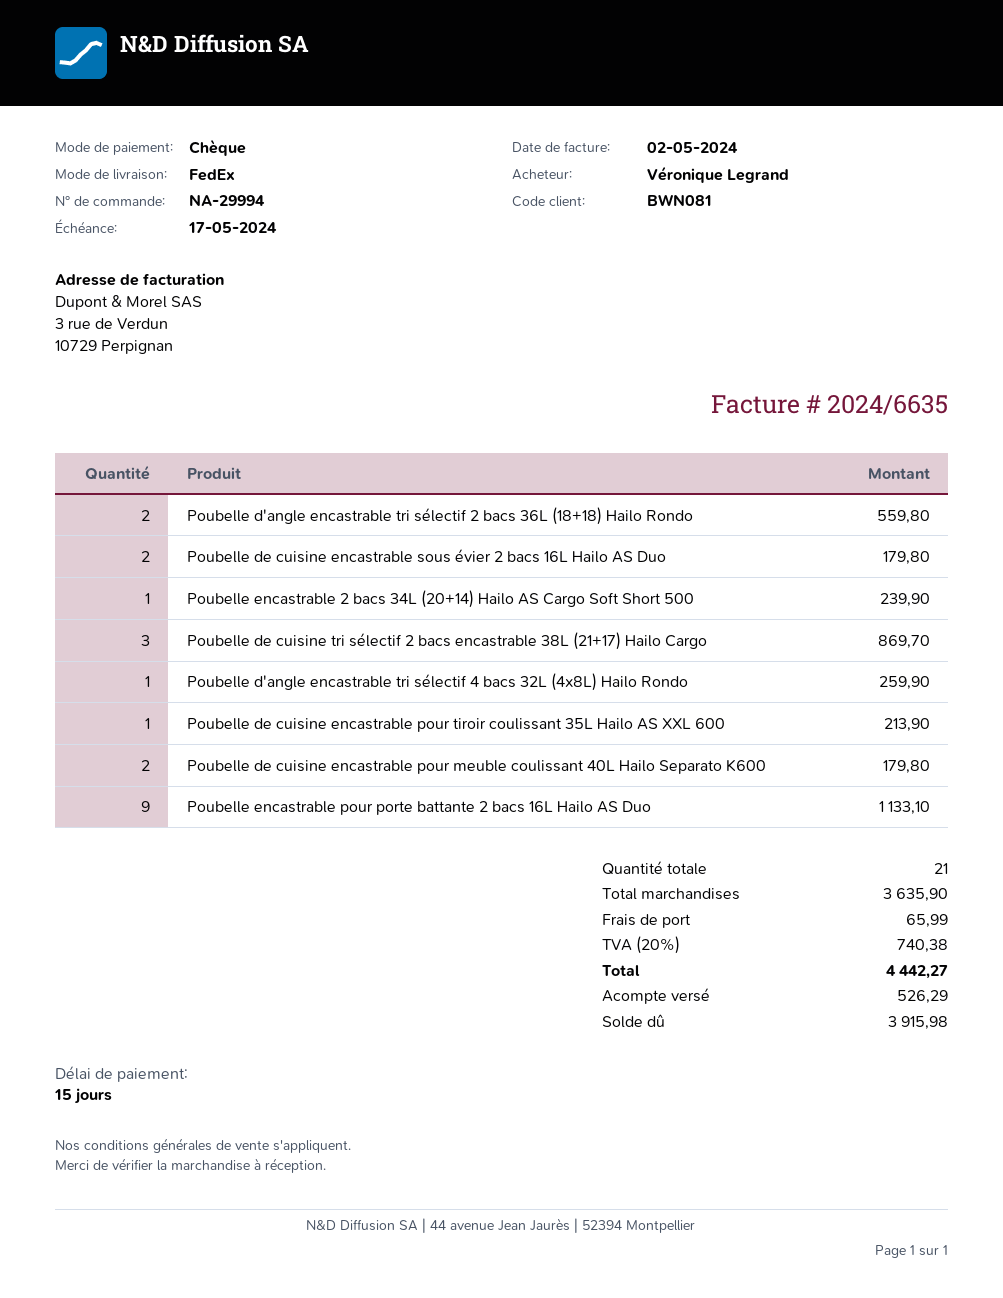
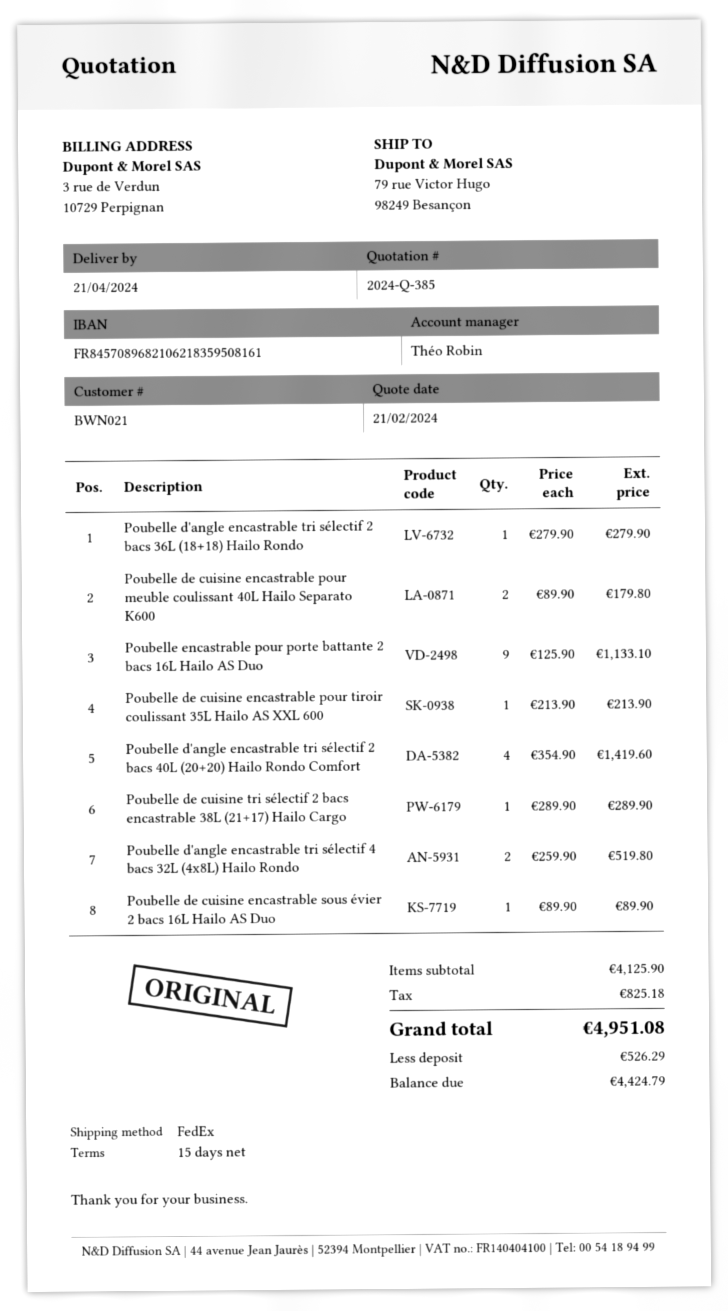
customer number: BWN081 -> BWN021
Poubelle d'angle encastrable tri sélectif 2 bacs 36L (18+18) Hailo Rondo: 2 for 559.80 -> 1 for 279.90
Poubelle de cuisine encastrable sous évier 2 bacs 16L Hailo AS Duo: 2 for 179.80 -> 1 for 89.90
Poubelle encastrable 2 bacs 34L (20+14) Hailo AS Cargo Soft Short 500: 1 for 239.90 -> none
Poubelle de cuisine tri sélectif 2 bacs encastrable 38L (21+17) Hailo Cargo: 3 for 869.70 -> 1 for 289.90
Poubelle d'angle encastrable tri sélectif 4 bacs 32L (4x8L) Hailo Rondo: 1 for 259.90 -> 2 for 519.80
Poubelle d'angle encastrable tri sélectif 2 bacs 40L (20+20) Hailo Rondo Comfort: none -> 4 for 1419.60
subtotal: 3635.90 -> 4125.90
shipping: 65.99 -> none
tax: 740.38 -> 825.18
total: 4442.27 -> 4951.08
balance: 3915.98 -> 4424.79

